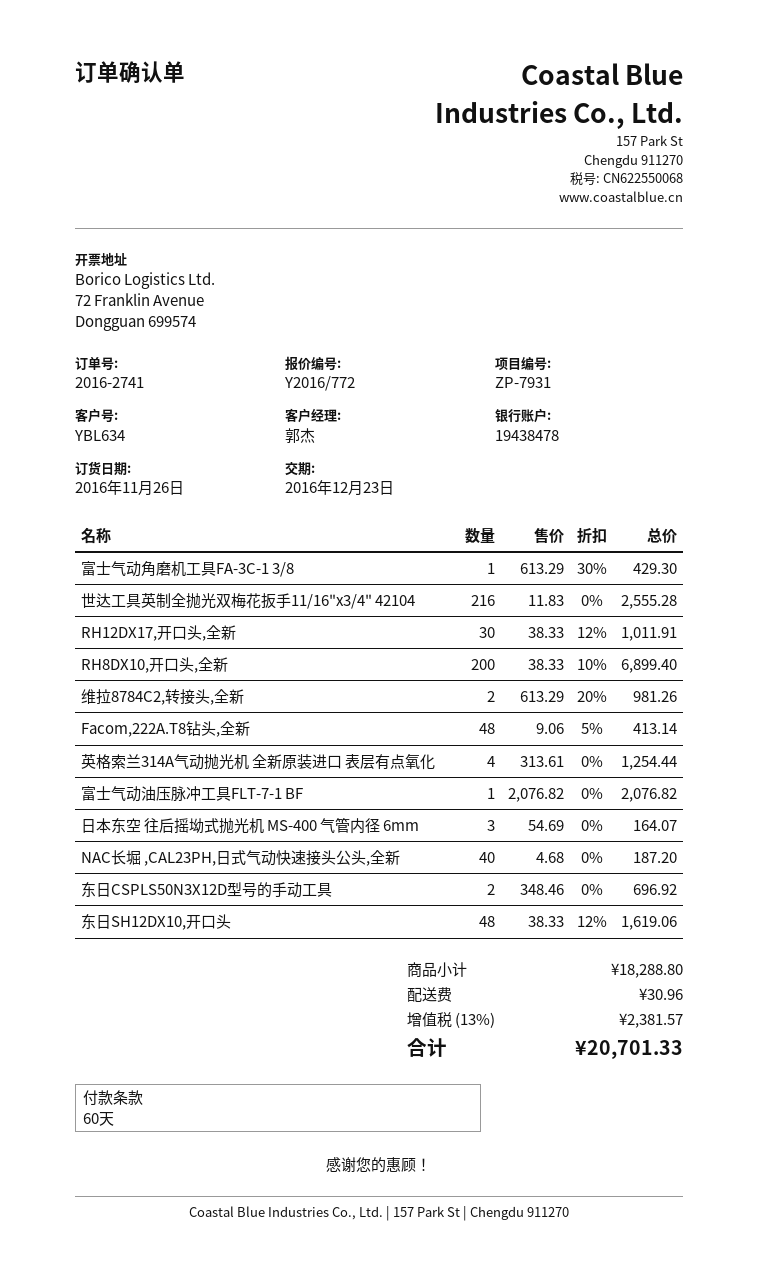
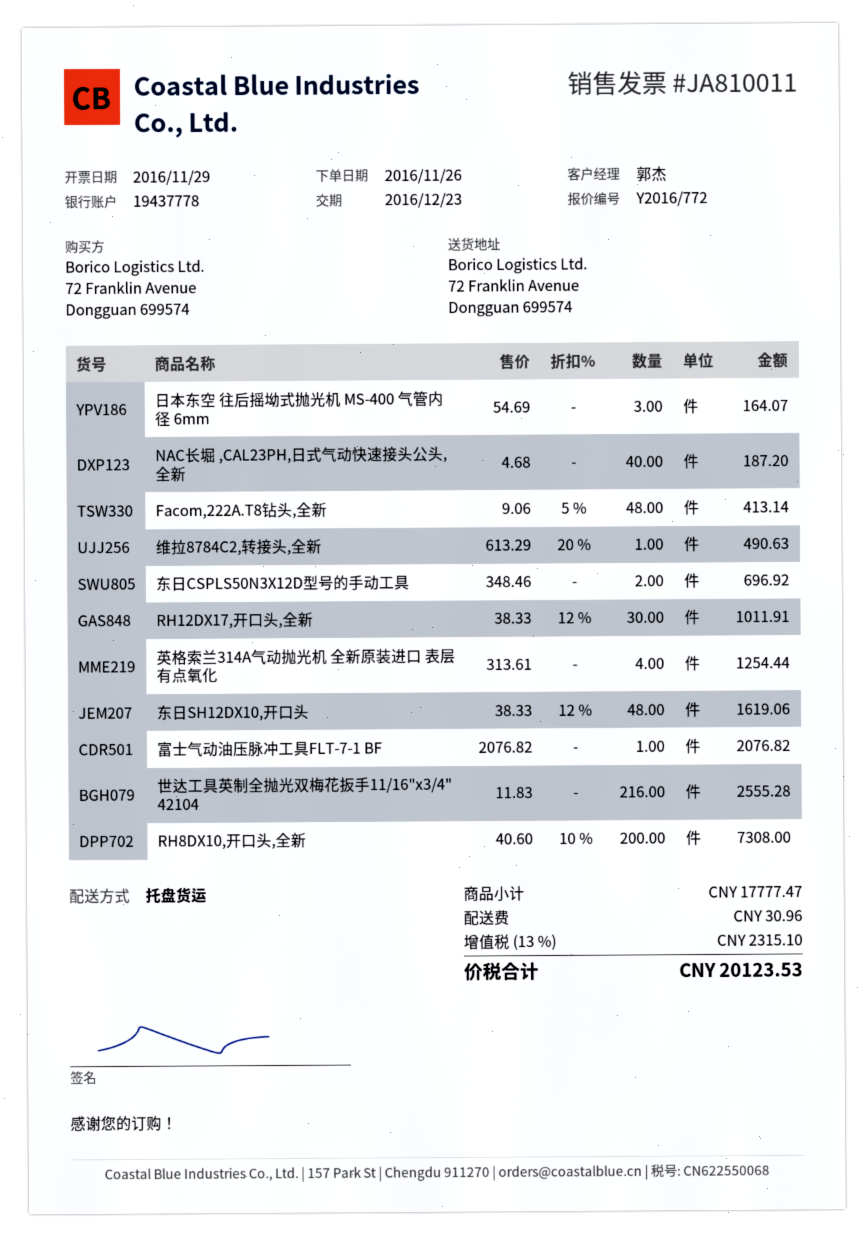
bank account: 19438478 -> 19437778
富士气动角磨机工具FA-3C-1 3/8: 1 x 613.29 - 30% = 429.30 -> none
RH8DX10,开口头,全新: 200 x 38.33 - 10% = 6899.40 -> 200 x 40.60 - 10% = 7308.00
维拉8784C2,转接头,全新: 2 x 613.29 - 20% = 981.26 -> 1 x 613.29 - 20% = 490.63
subtotal: 18288.80 -> 17777.47
tax: 13% = 2381.57 -> 13% = 2315.10
total: 20701.33 -> 20123.53

